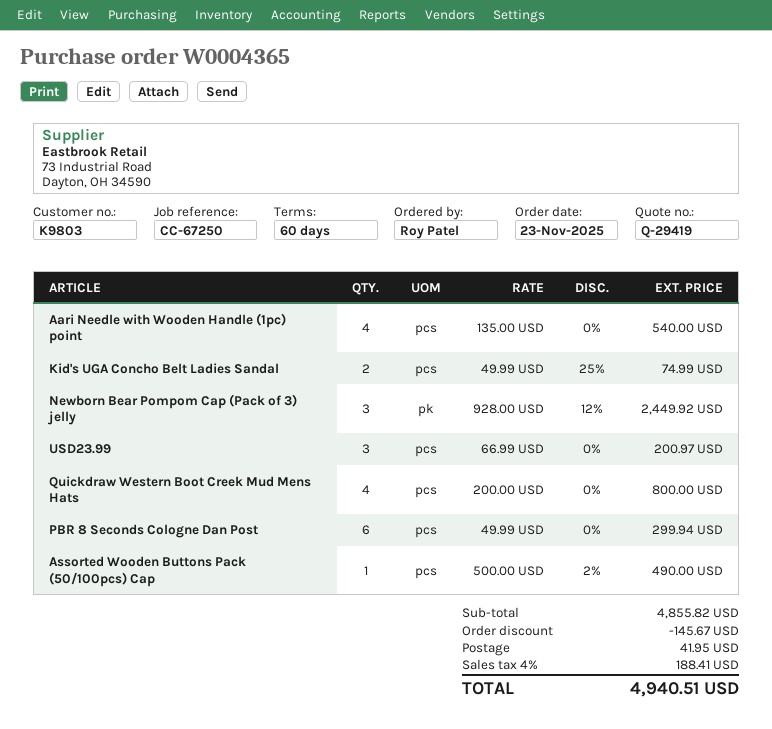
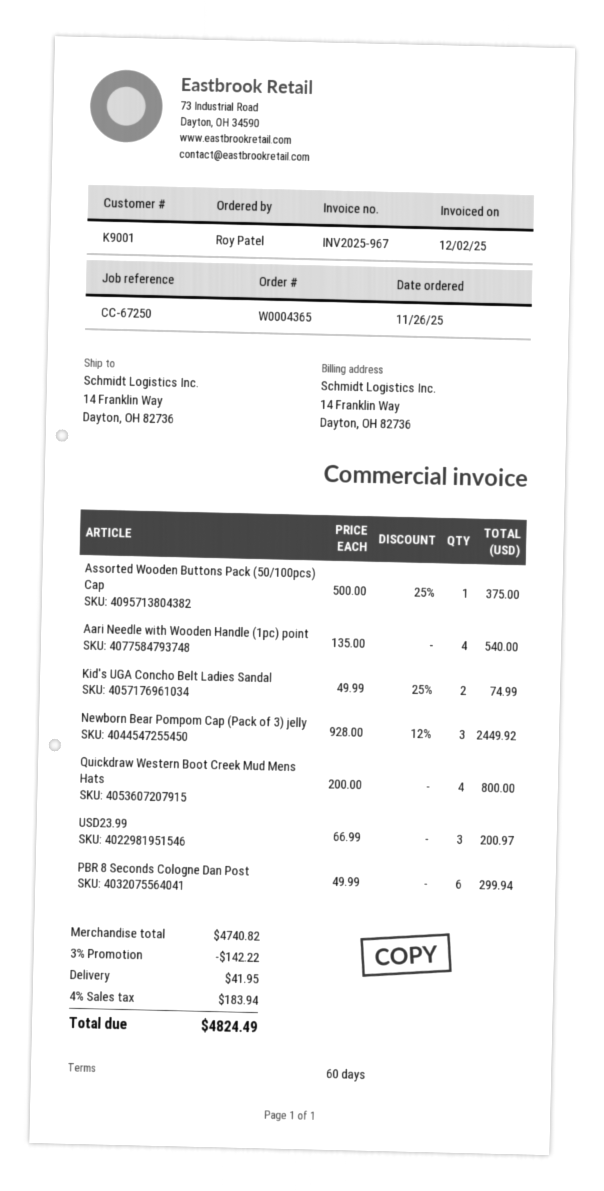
order date: 2025-11-23 -> 2025-11-26
customer number: K9803 -> K9001
Assorted Wooden Buttons Pack (50/100pcs) Cap: 1 x 500.00 - 2% = 490.00 -> 1 x 500.00 - 25% = 375.00
subtotal: 4855.82 -> 4740.82
discount: 145.67 -> 142.22
tax: 4% = 188.41 -> 4% = 183.94
total: 4940.51 -> 4824.49

